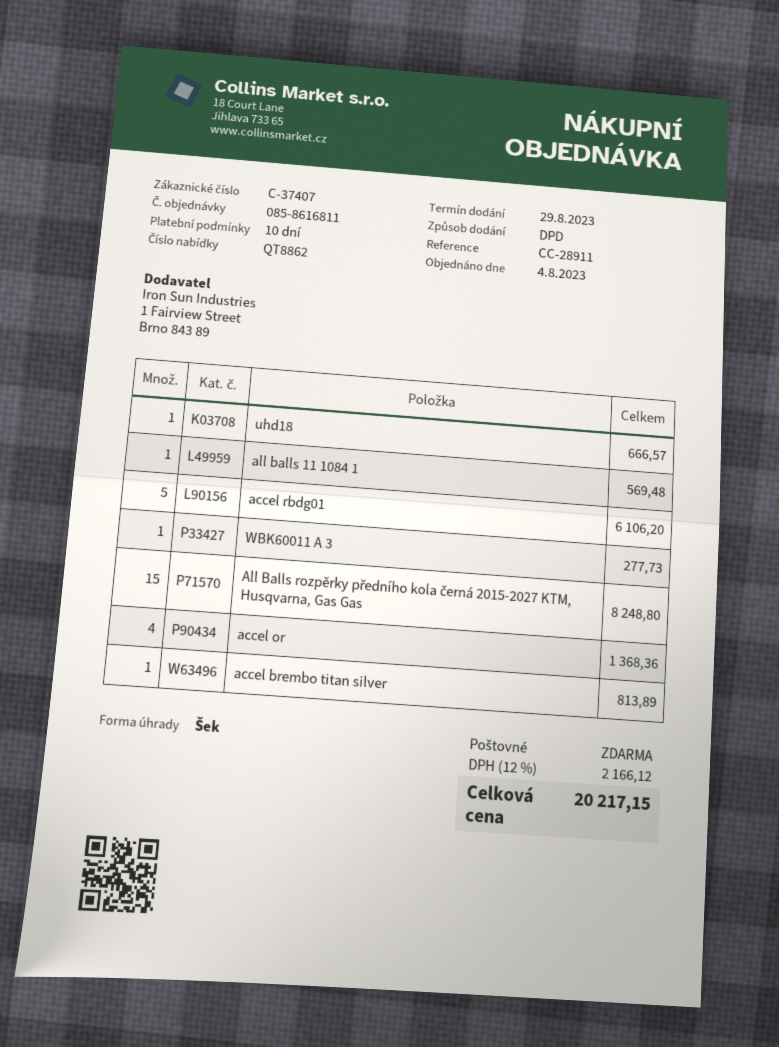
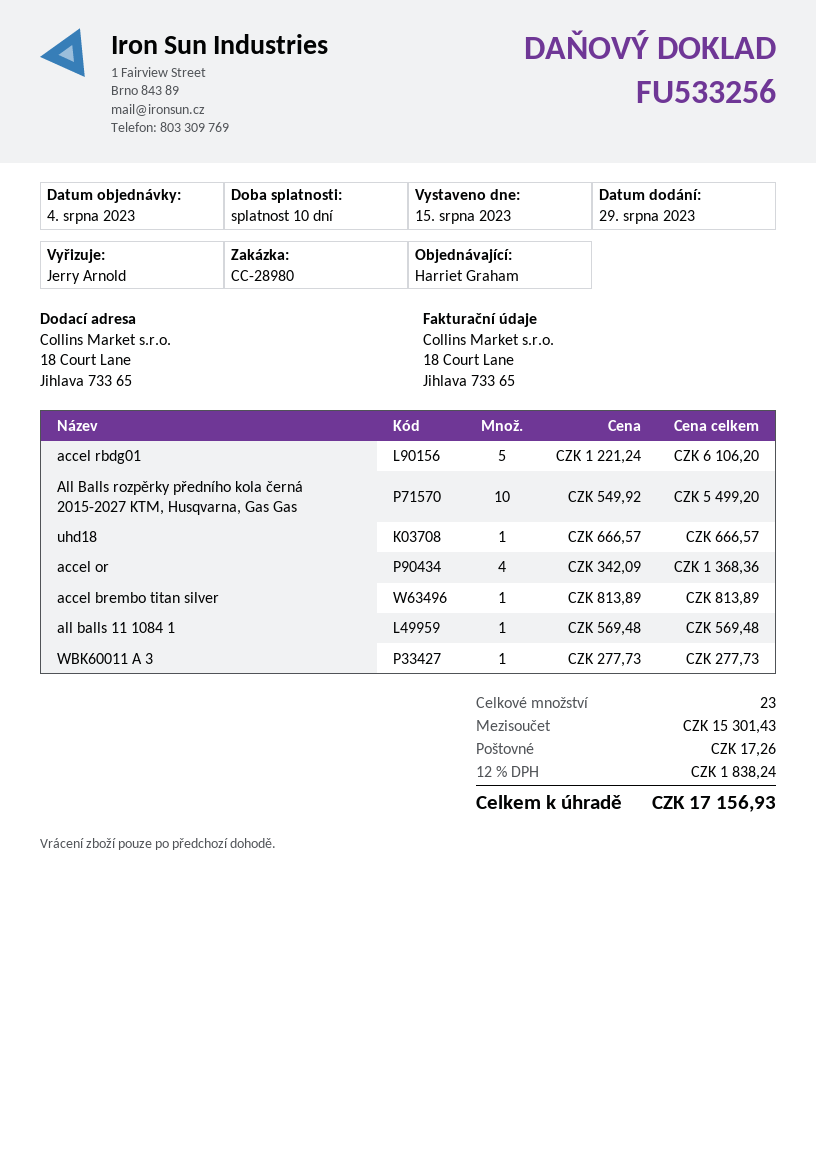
reference: CC-28911 -> CC-28980
All Balls rozpěrky předního kola černá 2015-2027 KTM, Husqvarna, Gas Gas: 15 for 8248.80 -> 10 for 5499.20
shipping: 0.00 -> 17.26
tax: 12% = 2166.12 -> 12% = 1838.24
total: 20217.15 -> 17156.93

